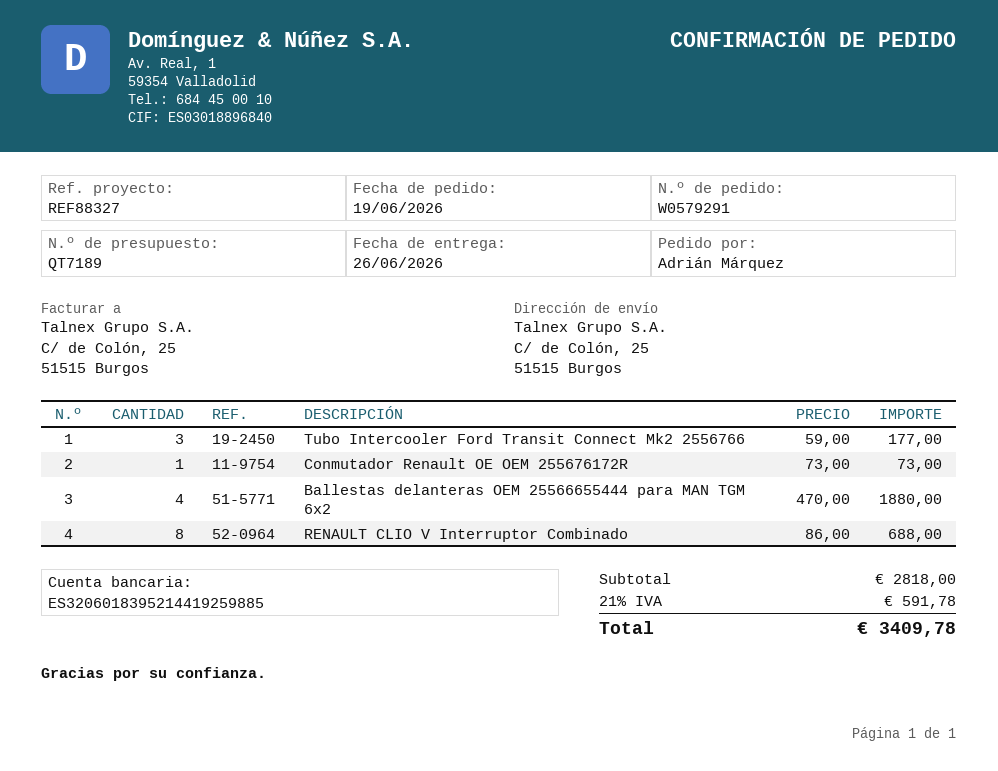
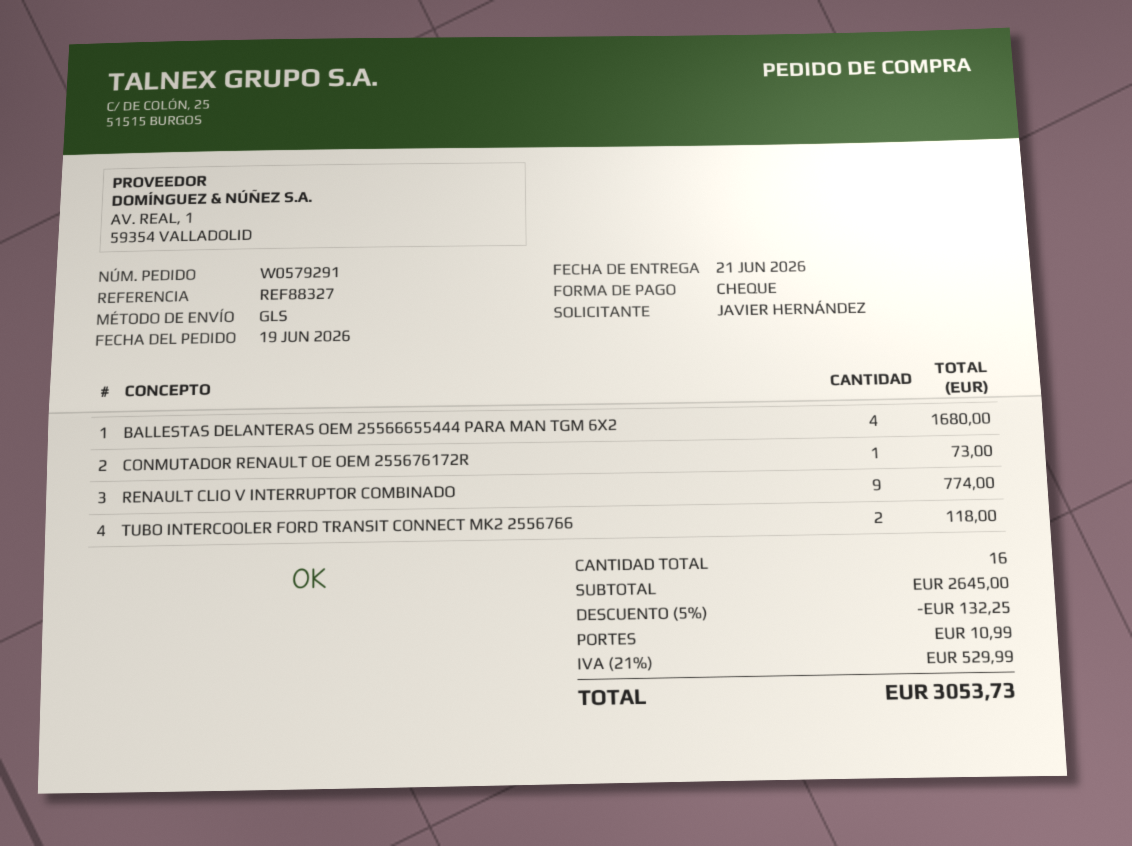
delivery date: 2026-06-26 -> 2026-06-21
ordered by: Adrián Márquez -> JAVIER HERNÁNDEZ
Tubo Intercooler Ford Transit Connect Mk2 2556766: 3 for 177.00 -> 2 for 118.00
Ballestas delanteras OEM 25566655444 para MAN TGM 6x2: 4 for 1880.00 -> 4 for 1680.00
RENAULT CLIO V Interruptor Combinado: 8 for 688.00 -> 9 for 774.00
subtotal: 2818.00 -> 2645.00
discount: none -> 5% = 132.25
shipping: none -> 10.99
tax: 21% = 591.78 -> 21% = 529.99
total: 3409.78 -> 3053.73

